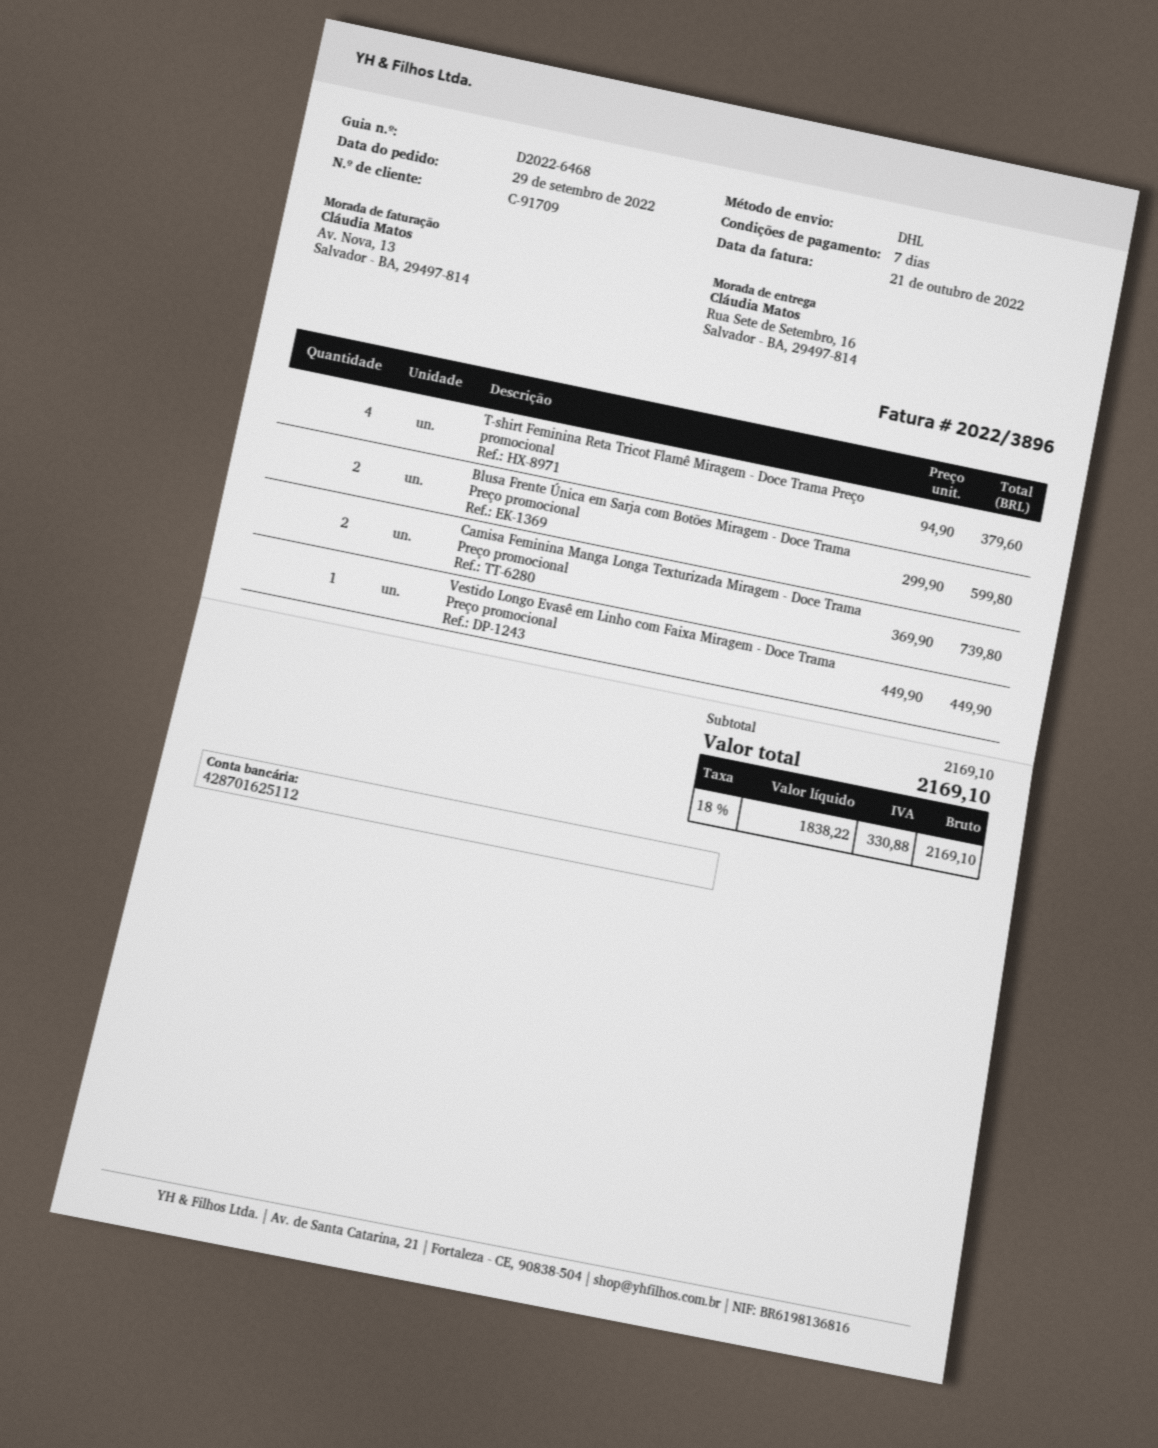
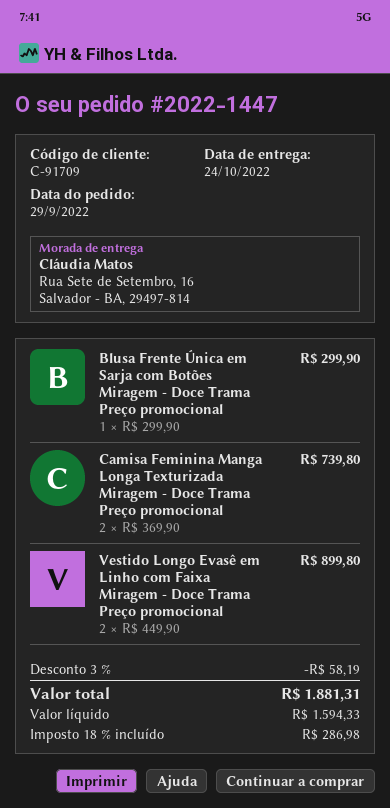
T-shirt Feminina Reta Tricot Flamê Miragem - Doce Trama Preço promocional: 4 x 94.90 = 379.60 -> none
Blusa Frente Única em Sarja com Botões Miragem - Doce Trama Preço promocional: 2 x 299.90 = 599.80 -> 1 x 299.90 = 299.90
Vestido Longo Evasê em Linho com Faixa Miragem - Doce Trama Preço promocional: 1 x 449.90 = 449.90 -> 2 x 449.90 = 899.80
discount: none -> 3% = 58.19
net: 1838.22 -> 1594.33
tax: 18% = 330.88 -> 18% = 286.98
total: 2169.10 -> 1881.31

